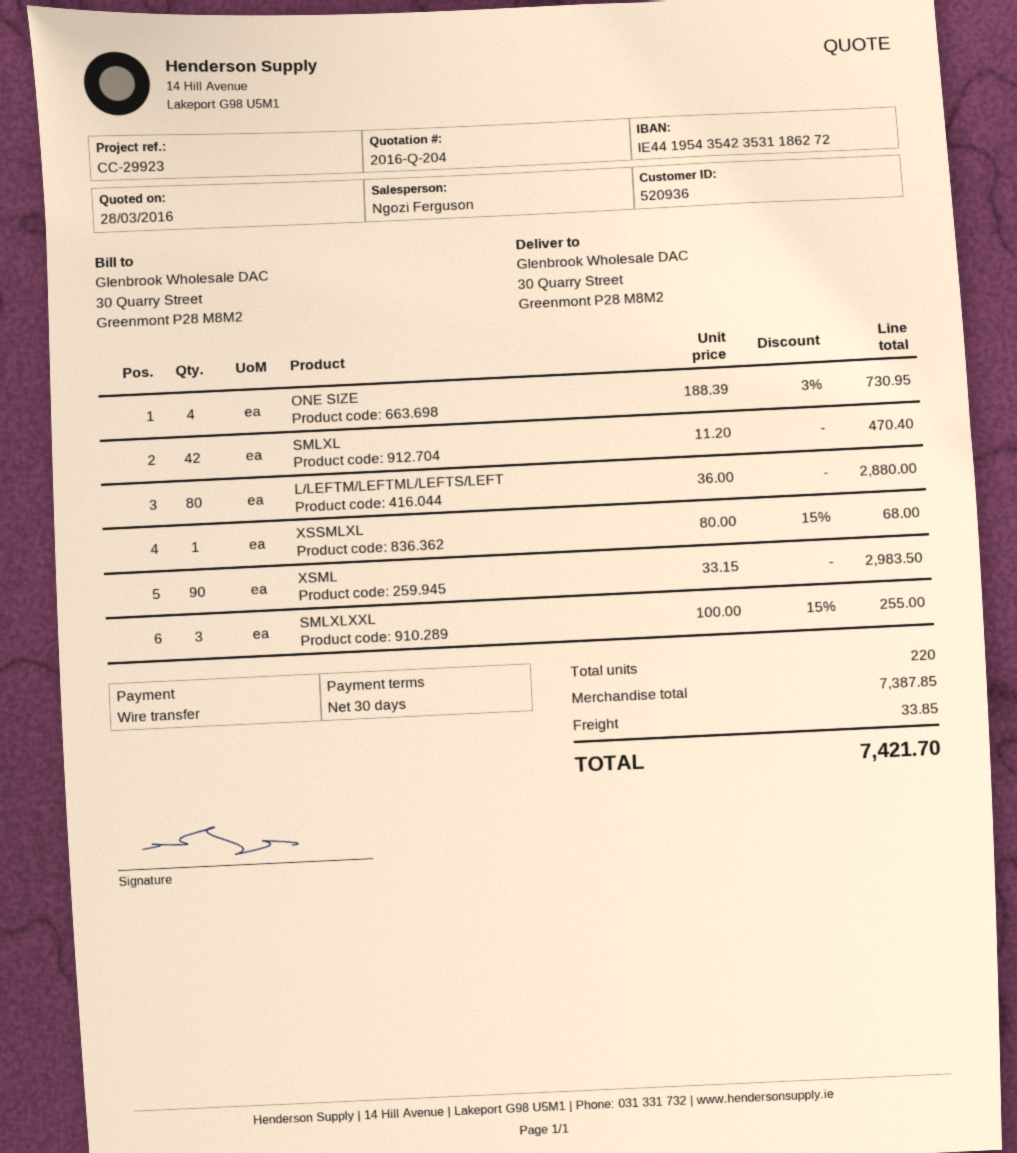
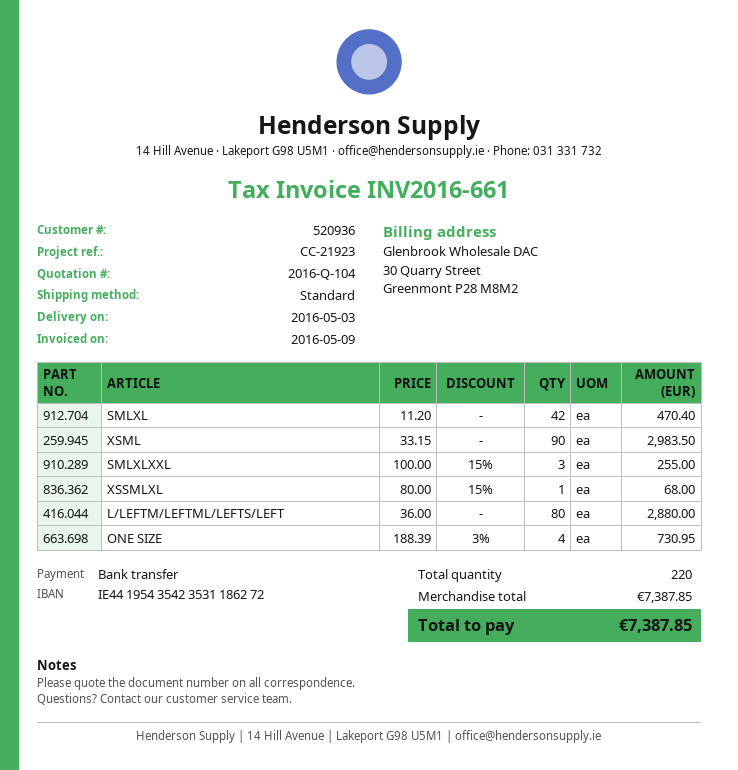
quote number: 2016-Q-204 -> 2016-Q-104
reference: CC-29923 -> CC-21923
shipping: 33.85 -> none
total: 7421.70 -> 7387.85

